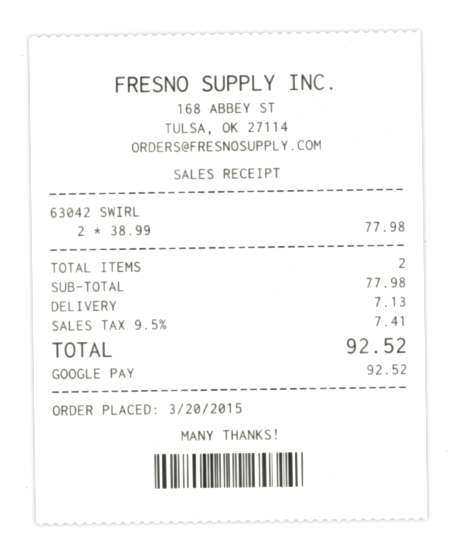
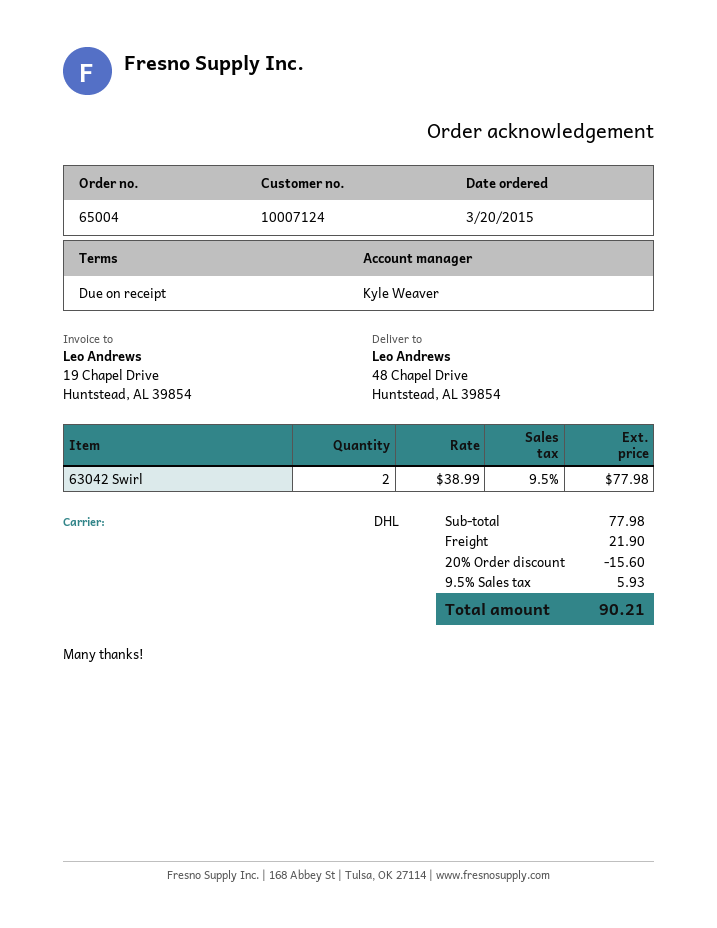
discount: none -> 20% = 15.60
shipping: 7.13 -> 21.90
tax: 9.5% = 7.41 -> 9.5% = 5.93
total: 92.52 -> 90.21

